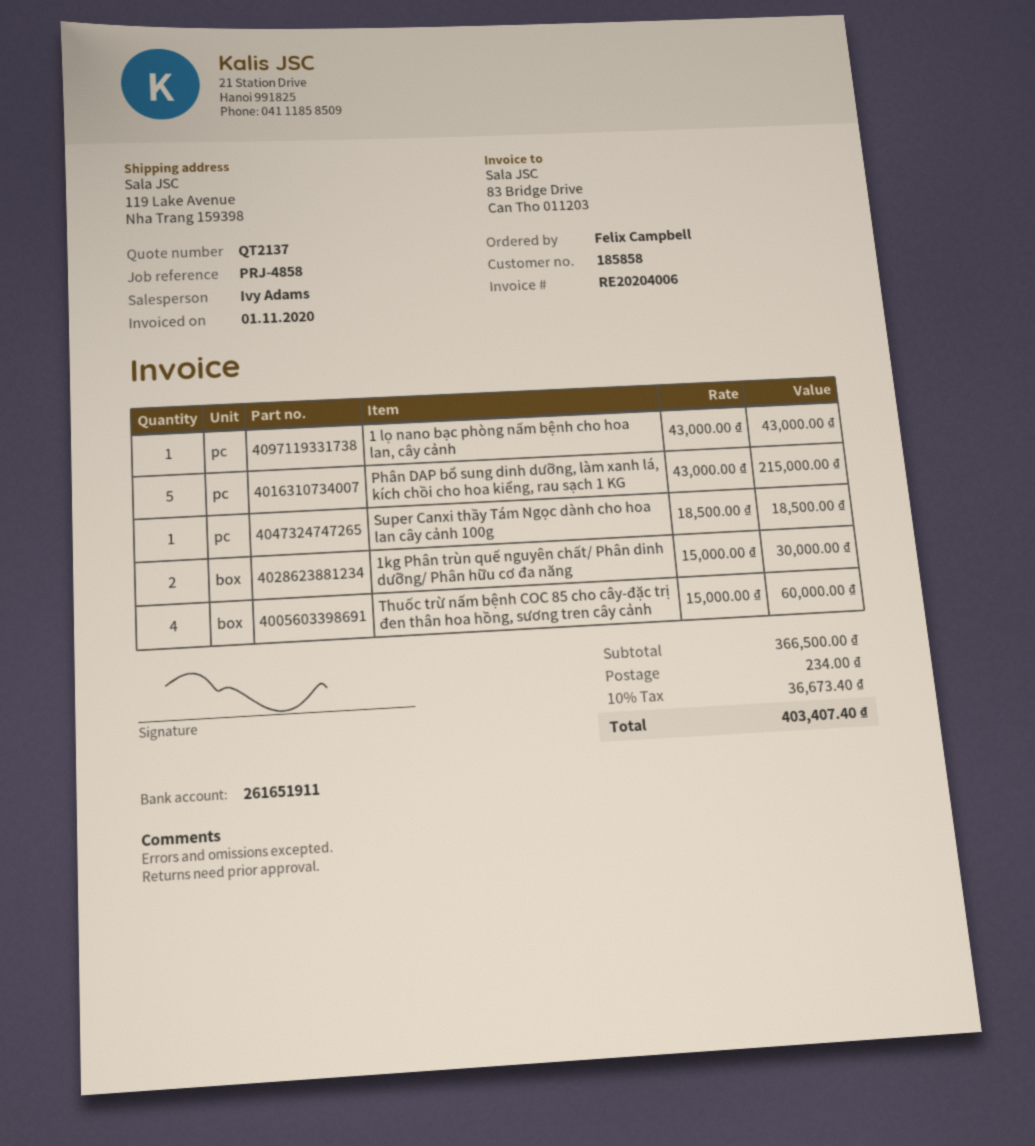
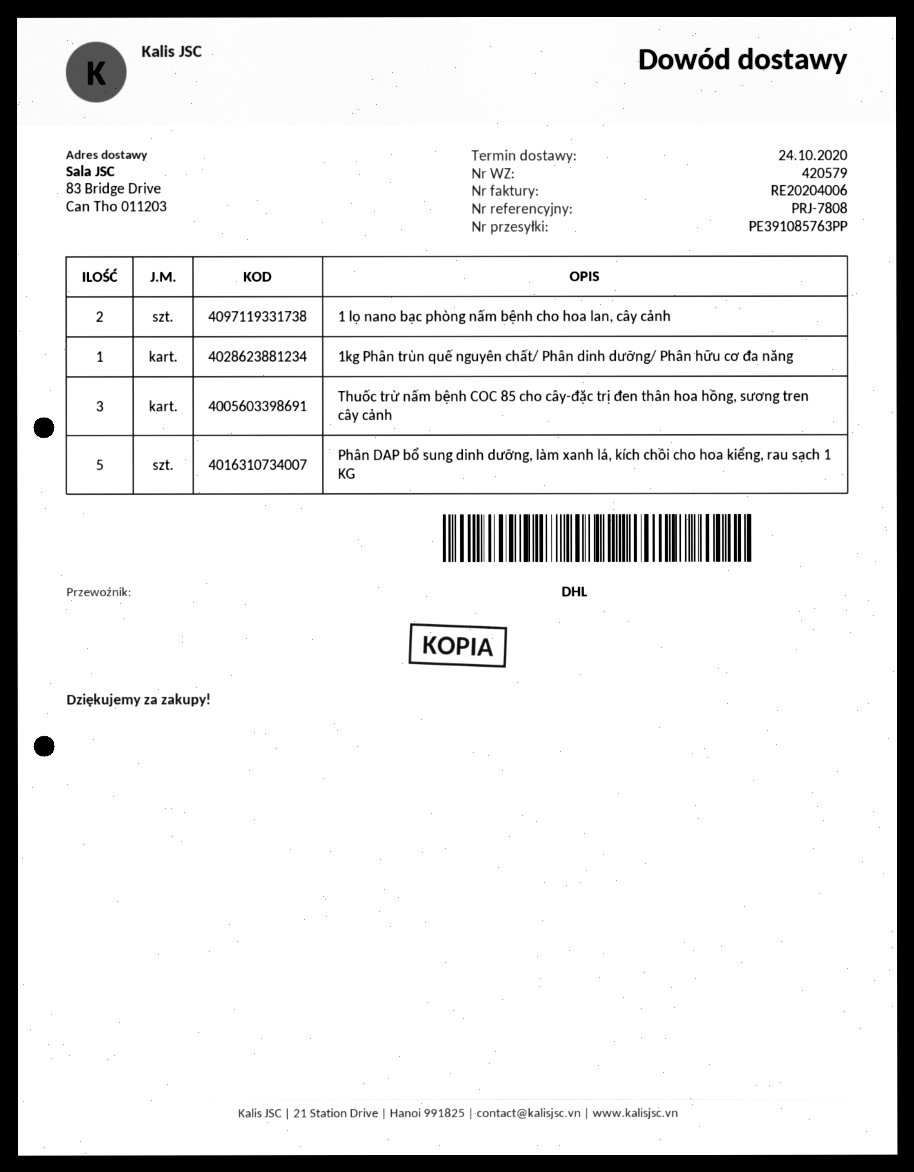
reference: PRJ-4858 -> PRJ-7808
ship to: 119 Lake Avenue, Nha Trang 159398 -> 83 Bridge Drive, Can Tho 011203
1 lọ nano bạc phòng nấm bệnh cho hoa lan, cây cảnh: 1 -> 2
Super Canxi thầy Tám Ngọc dành cho hoa lan cây cảnh 100g: 1 -> none
1kg Phân trùn quế nguyên chất/ Phân dinh dưỡng/ Phân hữu cơ đa năng: 2 -> 1
Thuốc trừ nấm bệnh COC 85 cho cây-đặc trị đen thân hoa hồng, sương tren cây cảnh: 4 -> 3

